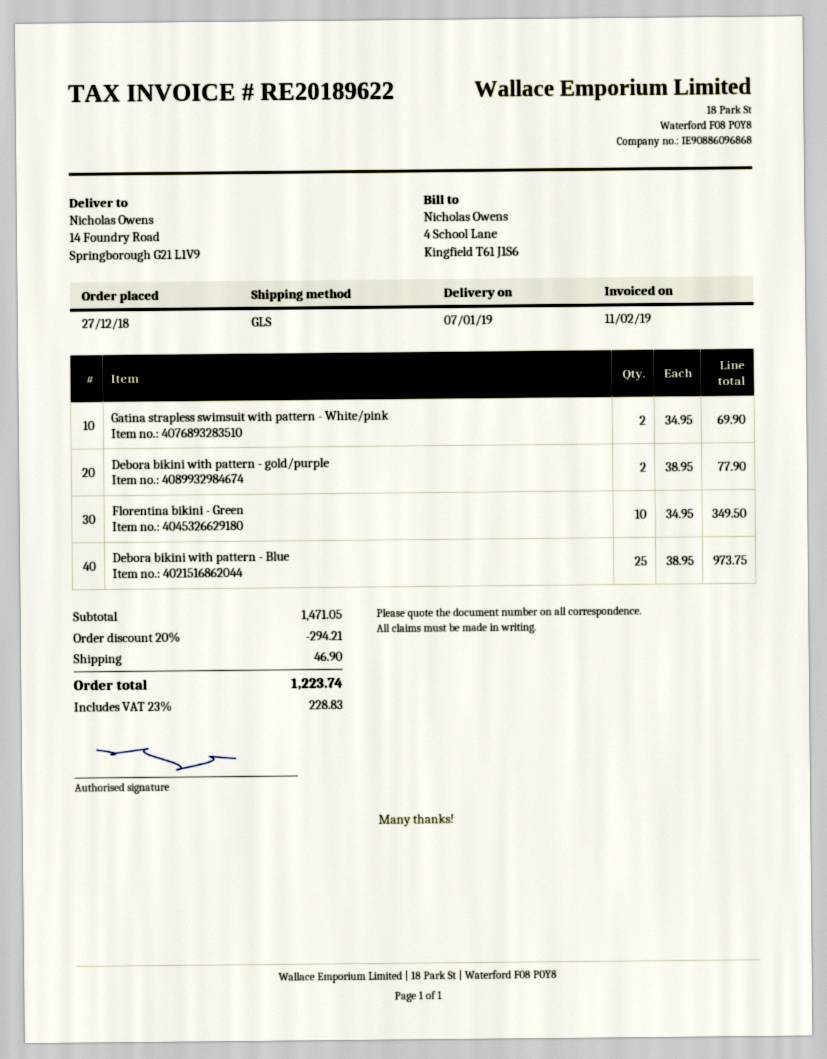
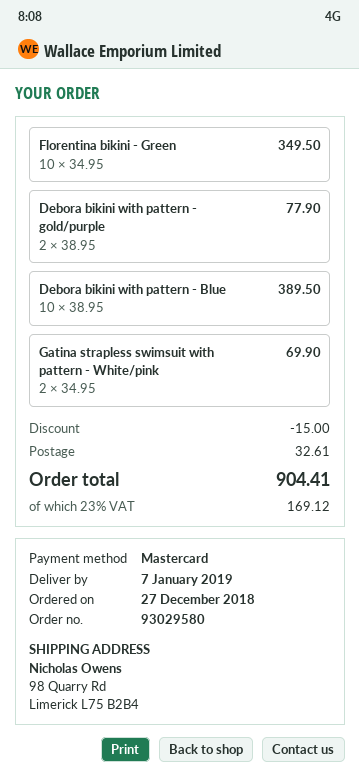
ship to: 14 Foundry Road, Springborough G21 L1V9 -> 98 Quarry Rd, Limerick L75 B2B4
Debora bikini with pattern - Blue: 25 x 38.95 = 973.75 -> 10 x 38.95 = 389.50
discount: 294.21 -> 15.00
shipping: 46.90 -> 32.61
tax: 23% = 228.83 -> 23% = 169.12
total: 1223.74 -> 904.41

